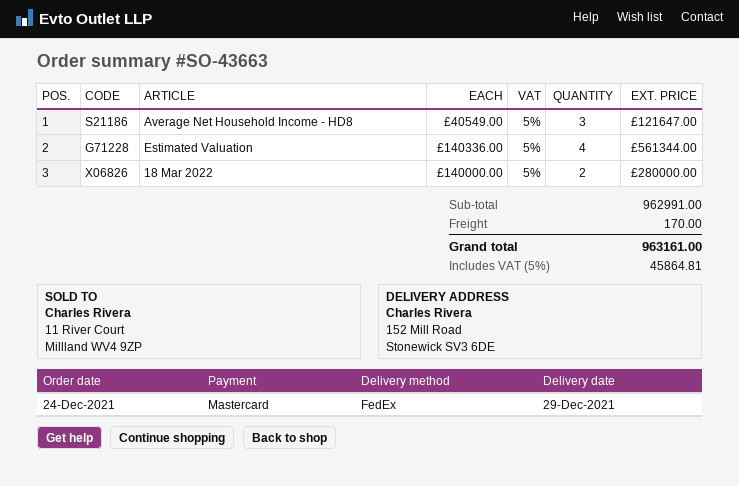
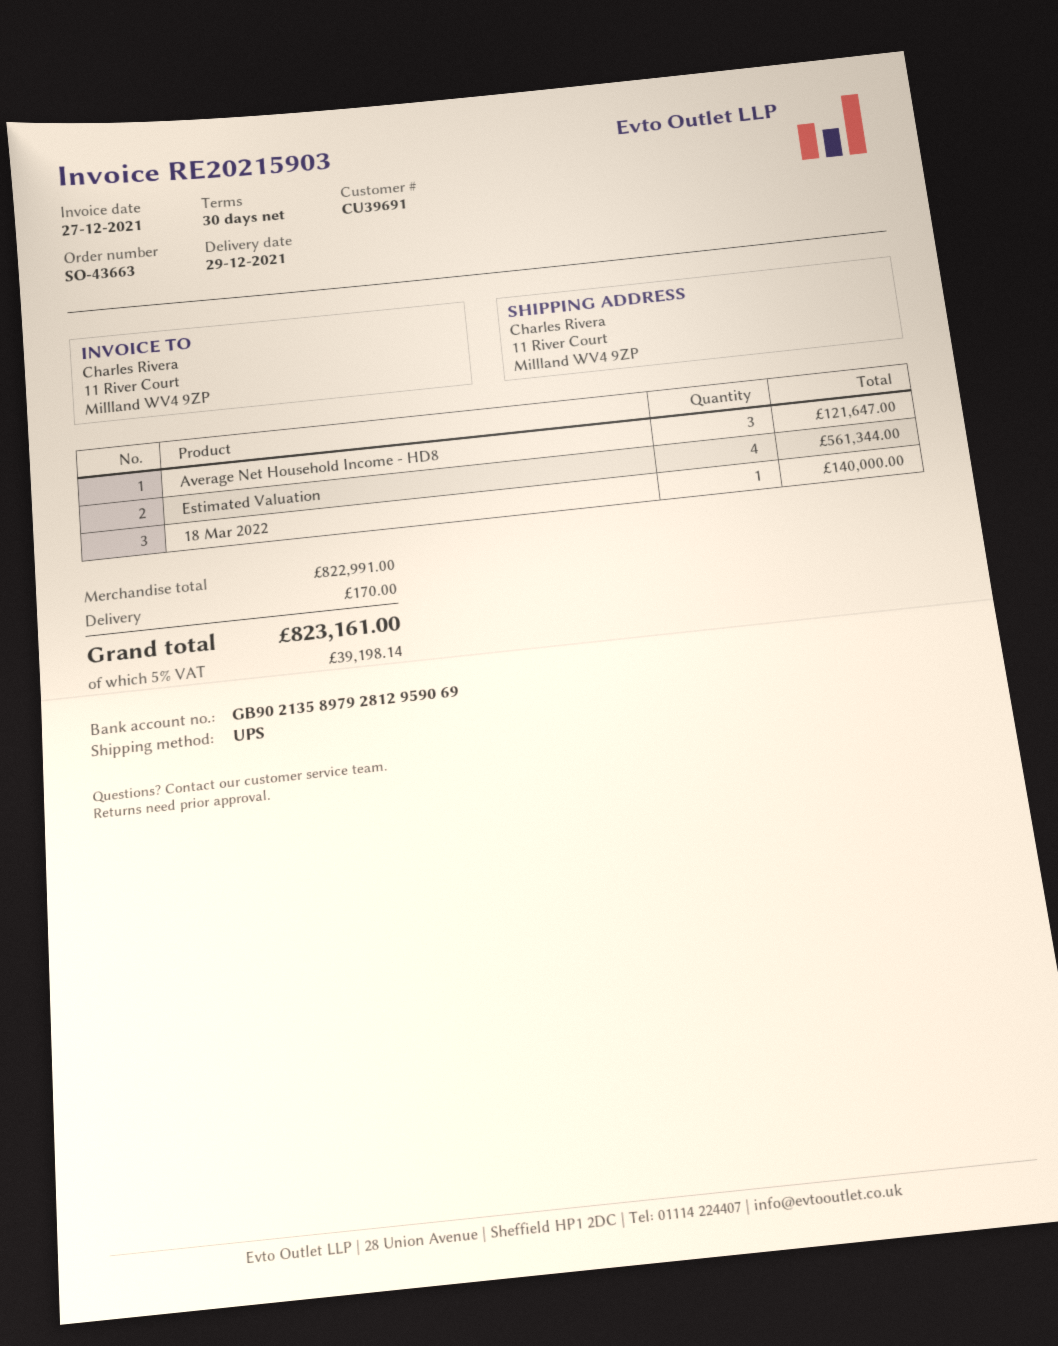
shipping method: FedEx -> UPS
ship to: 152 Mill Road, Stonewick SV3 6DE -> 11 River Court, Millland WV4 9ZP
18 Mar 2022: 2 for 280000.00 -> 1 for 140000.00
subtotal: 962991.00 -> 822991.00
tax: 5% = 45864.81 -> 5% = 39198.14
total: 963161.00 -> 823161.00

